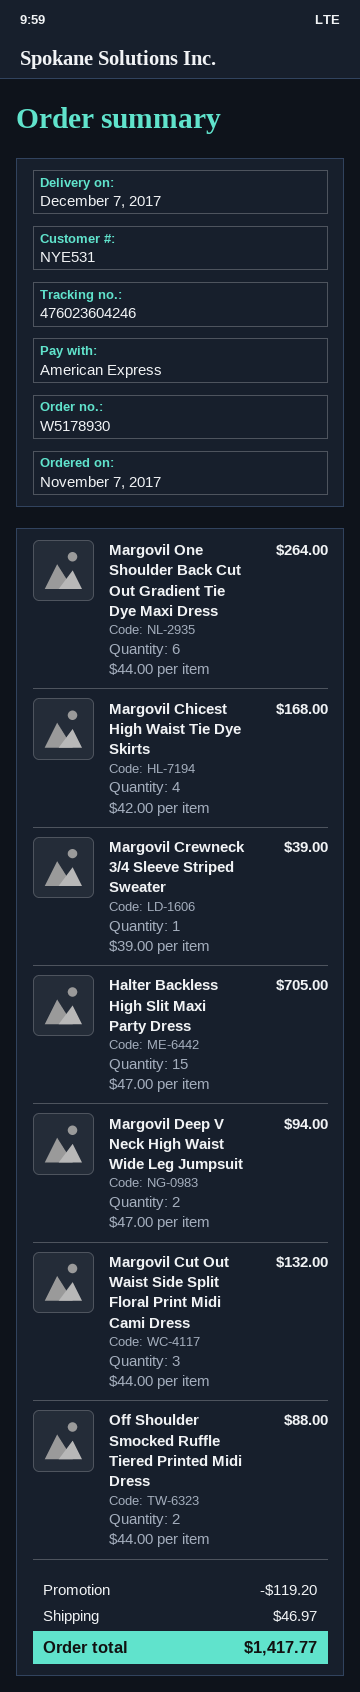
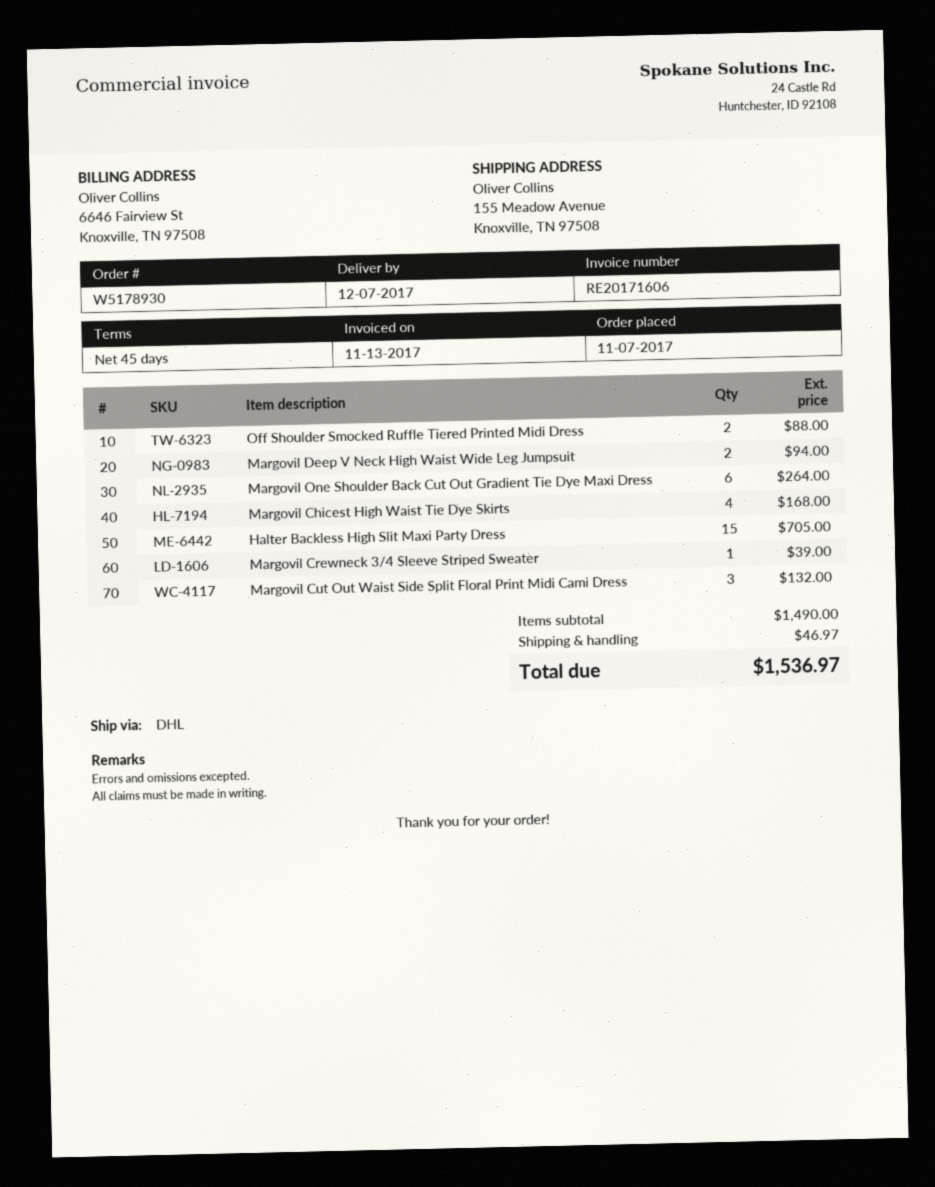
discount: 119.20 -> none
total: 1417.77 -> 1536.97

